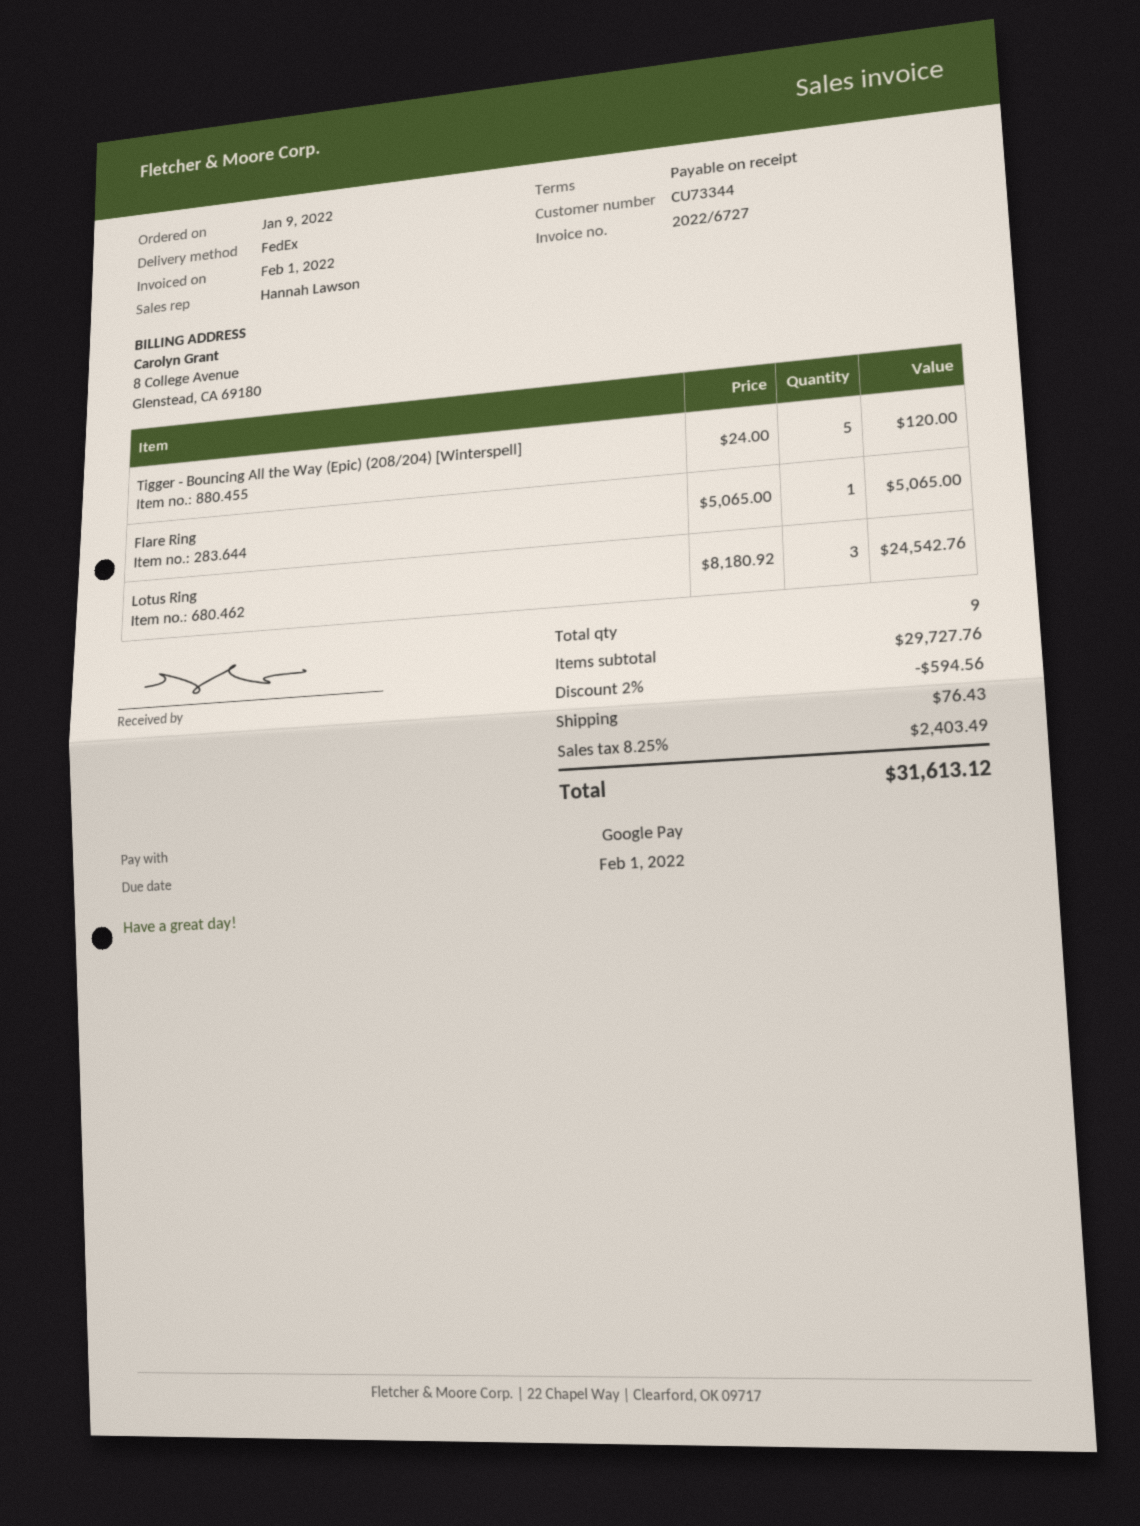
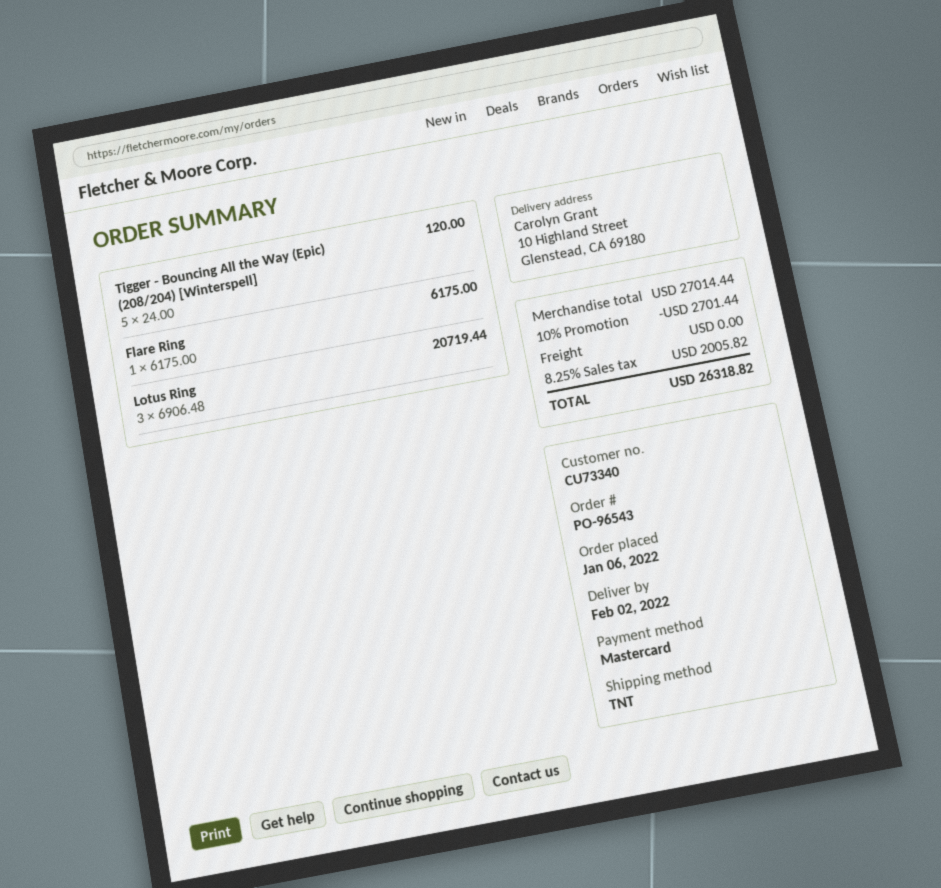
order date: 2022-01-09 -> 2022-01-06
customer number: CU73344 -> CU73340
payment method: Google Pay -> Mastercard
shipping method: FedEx -> TNT
Flare Ring: 1 x 5065.00 = 5065.00 -> 1 x 6175.00 = 6175.00
Lotus Ring: 3 x 8180.92 = 24542.76 -> 3 x 6906.48 = 20719.44
subtotal: 29727.76 -> 27014.44
discount: 2% = 594.56 -> 10% = 2701.44
shipping: 76.43 -> 0.00
tax: 8.25% = 2403.49 -> 8.25% = 2005.82
total: 31613.12 -> 26318.82

